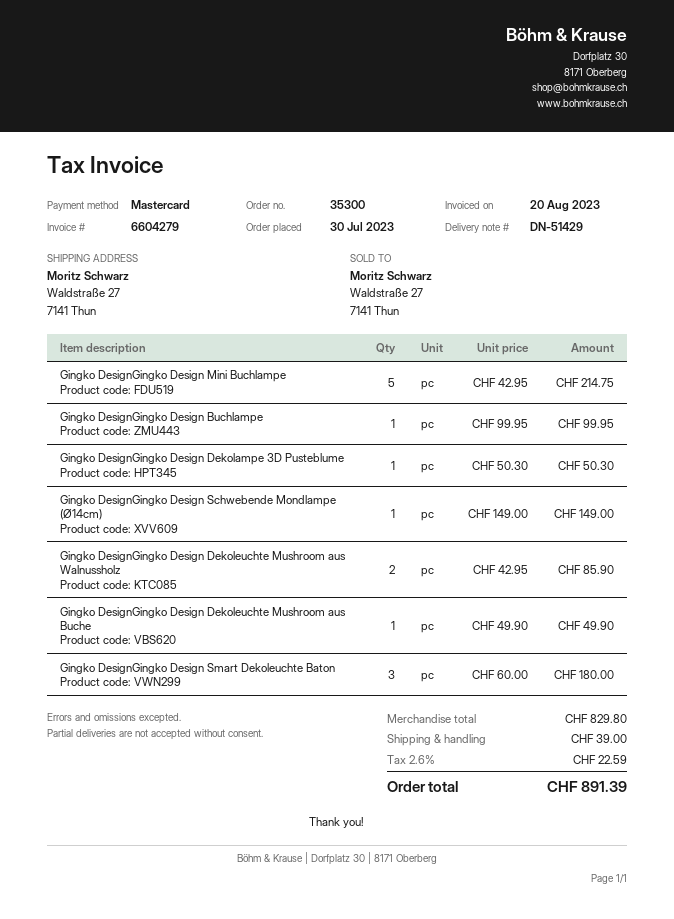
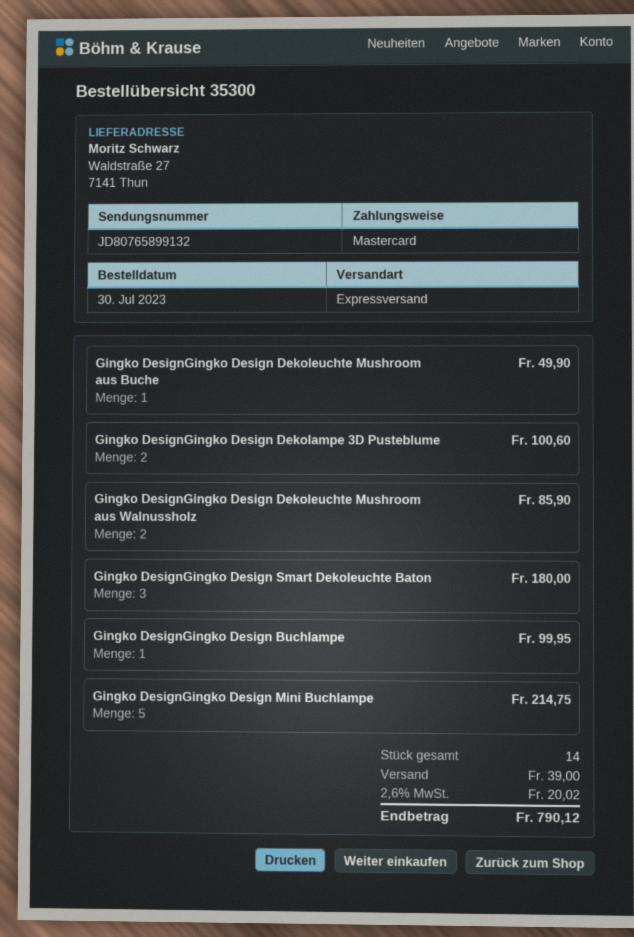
Gingko DesignGingko Design Dekolampe 3D Pusteblume: 1 for 50.30 -> 2 for 100.60
Gingko DesignGingko Design Schwebende Mondlampe (Ø14cm): 1 for 149.00 -> none
tax: 2.6% = 22.59 -> 2.6% = 20.02
total: 891.39 -> 790.12

